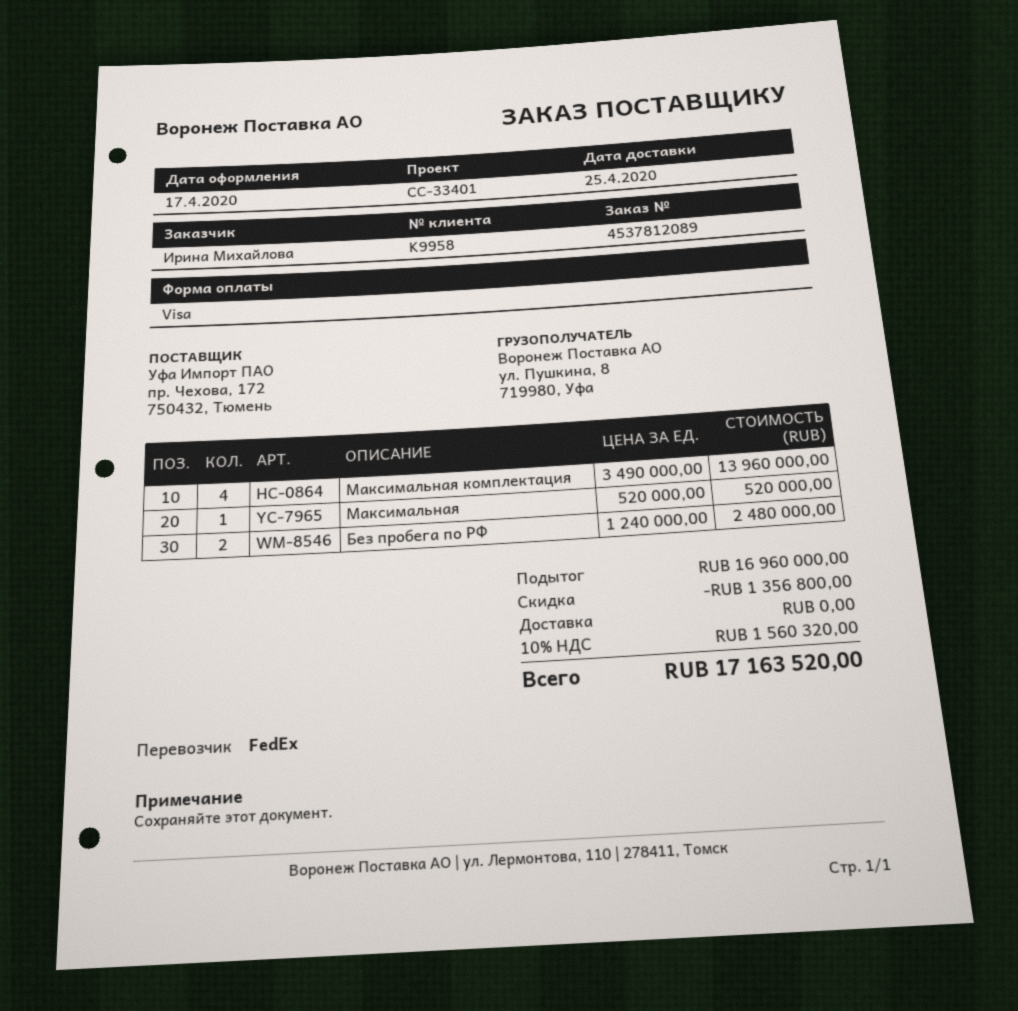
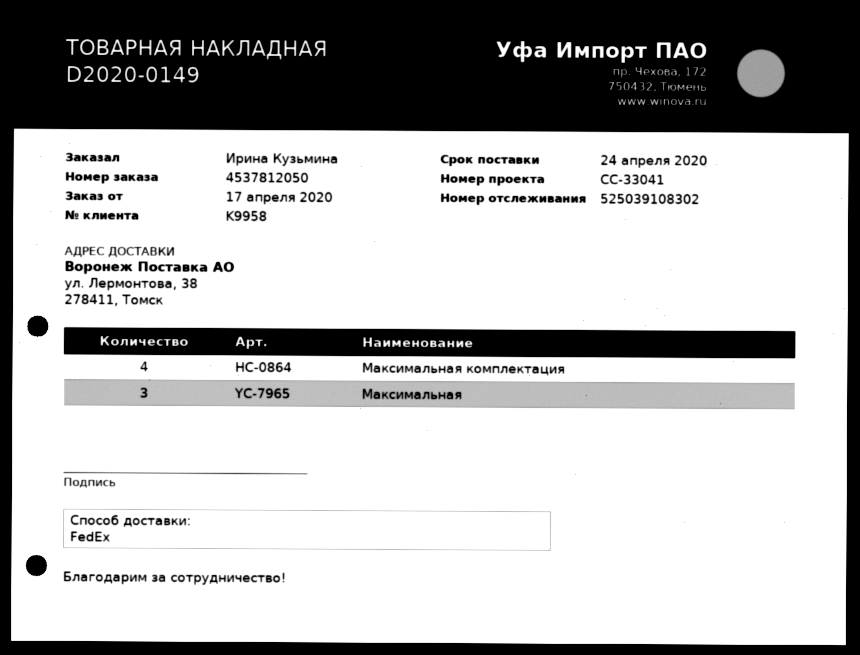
order number: 4537812089 -> 4537812050
delivery date: 2020-04-25 -> 2020-04-24
reference: CC-33401 -> CC-33041
ordered by: Ирина Михайлова -> Ирина Кузьмина
ship to: ул. Пушкина, 8, 719980, Уфа -> ул. Лермонтова, 38, 278411, Томск
Максимальная: 1 -> 3
Без пробега по РФ: 2 -> none

